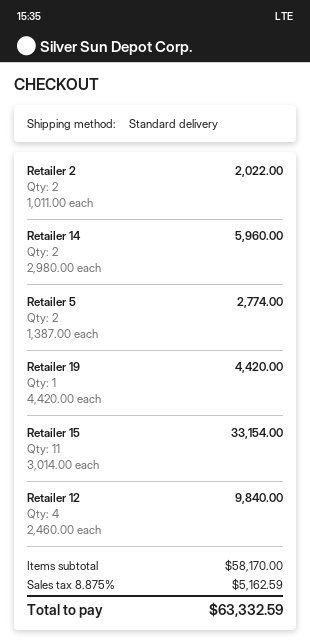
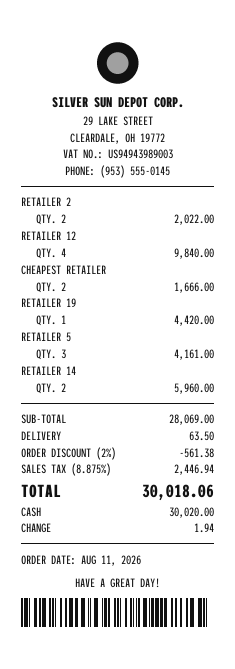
Retailer 5: 2 for 2774.00 -> 3 for 4161.00
Retailer 15: 11 for 33154.00 -> none
CHEAPEST RETAILER: none -> 2 for 1666.00
subtotal: 58170.00 -> 28069.00
discount: none -> 2% = 561.38
shipping: none -> 63.50
tax: 8.875% = 5162.59 -> 8.875% = 2446.94
total: 63332.59 -> 30018.06

